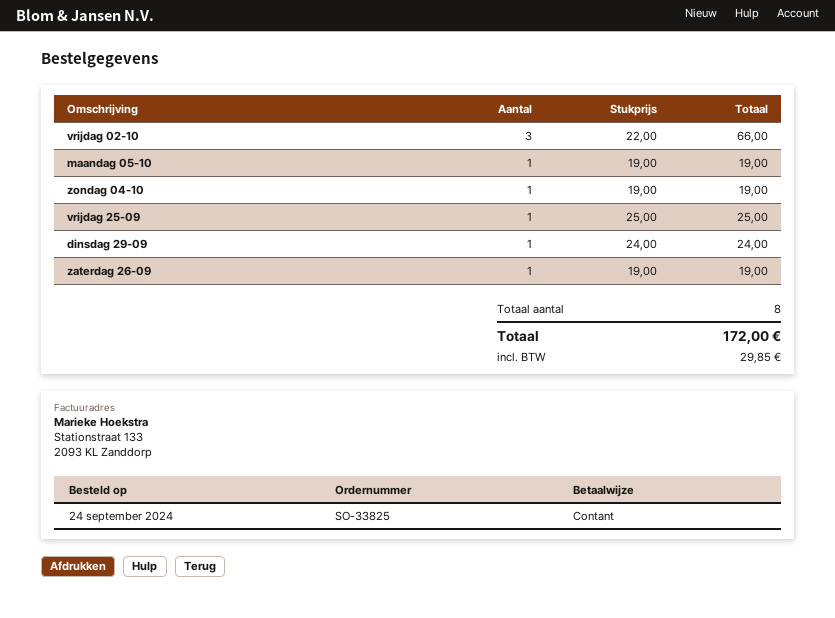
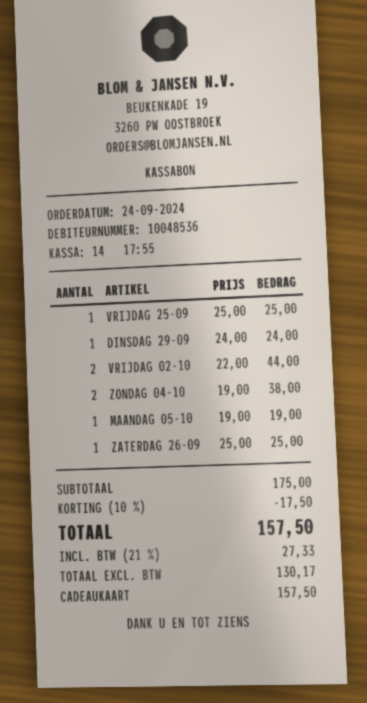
payment method: cash -> gift card
vrijdag 02-10: 3 x 22.00 = 66.00 -> 2 x 22.00 = 44.00
zondag 04-10: 1 x 19.00 = 19.00 -> 2 x 19.00 = 38.00
zaterdag 26-09: 1 x 19.00 = 19.00 -> 1 x 25.00 = 25.00
discount: none -> 10% = 17.50
tax: 29.85 -> 27.33
total: 172.00 -> 157.50

